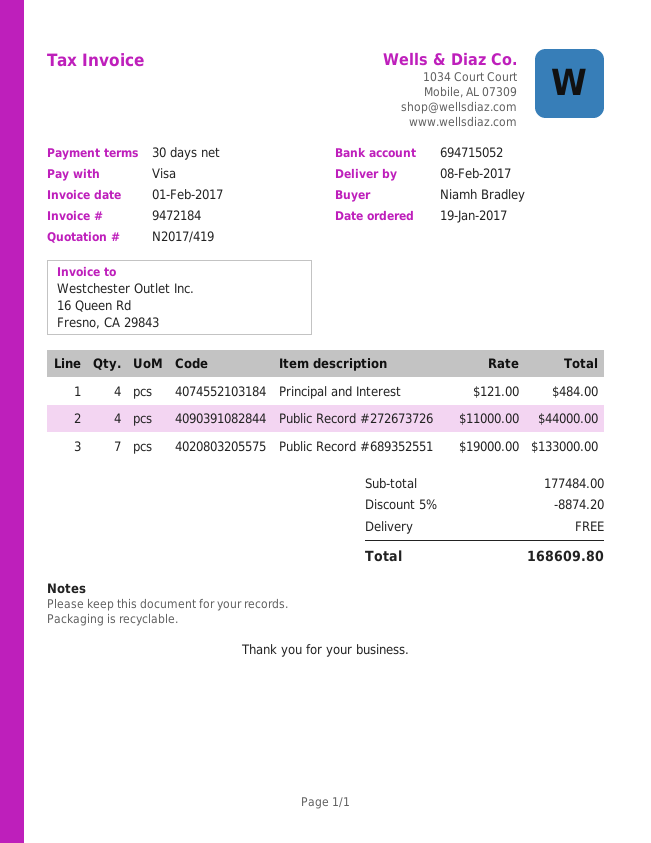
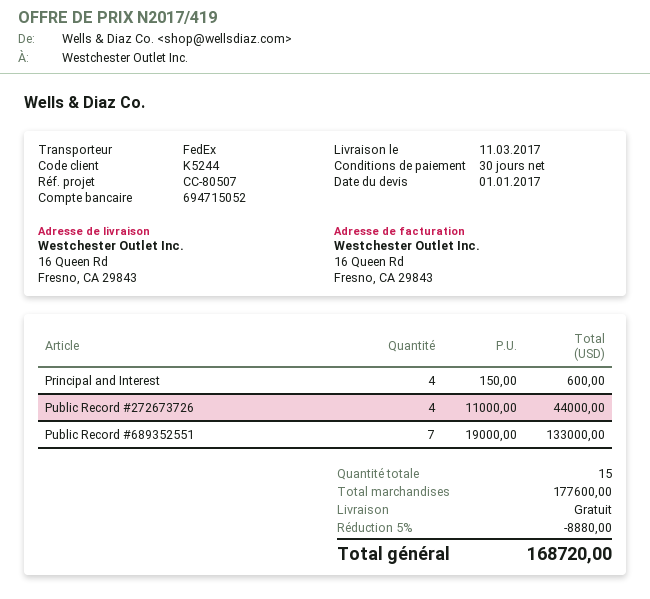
delivery date: 2017-02-08 -> 2017-03-11
Principal and Interest: 4 x 121.00 = 484.00 -> 4 x 150.00 = 600.00
subtotal: 177484.00 -> 177600.00
discount: 5% = 8874.20 -> 5% = 8880.00
total: 168609.80 -> 168720.00

